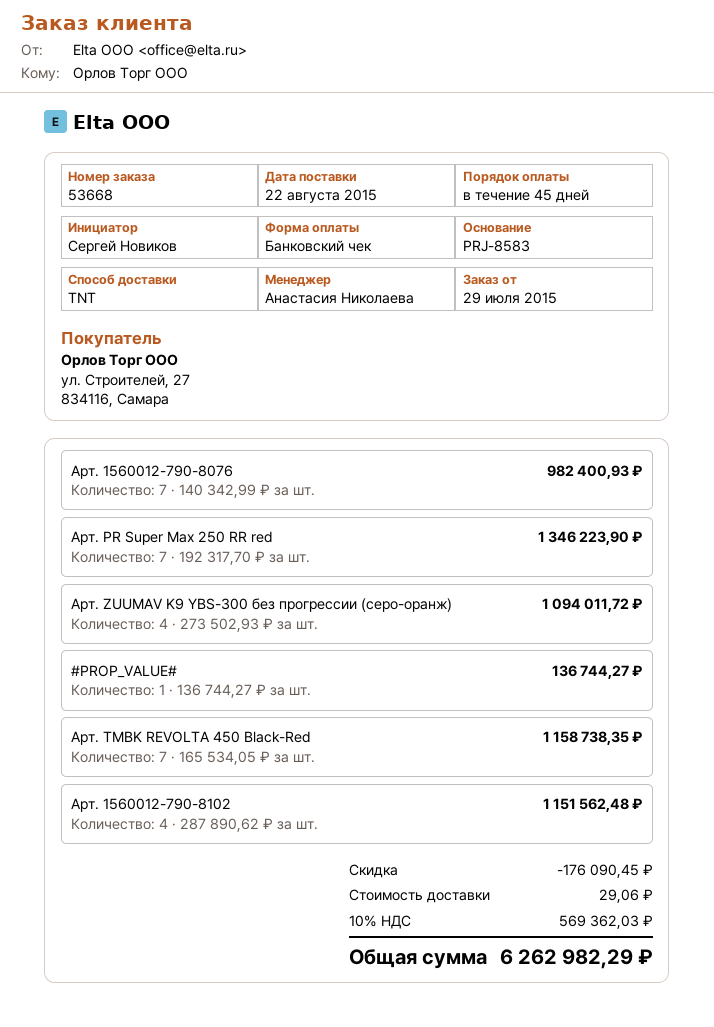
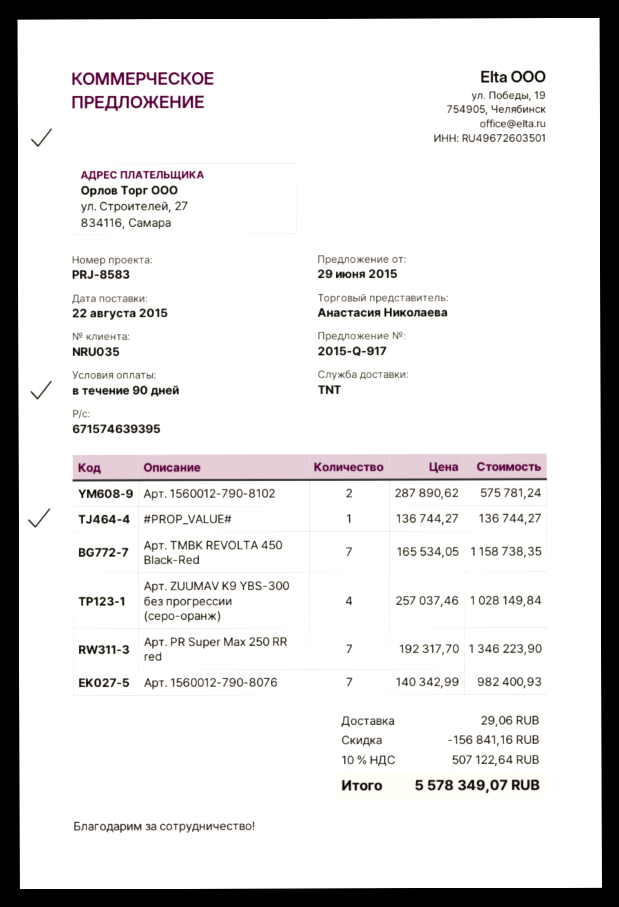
payment terms: 45 days -> 90 days
Арт. ZUUMAV K9 YBS-300 без прогрессии (серо-оранж): 4 x 273502.93 = 1094011.72 -> 4 x 257037.46 = 1028149.84
Арт. 1560012-790-8102: 4 x 287890.62 = 1151562.48 -> 2 x 287890.62 = 575781.24
discount: 176090.45 -> 156841.16
tax: 10% = 569362.03 -> 10% = 507122.64
total: 6262982.29 -> 5578349.07

